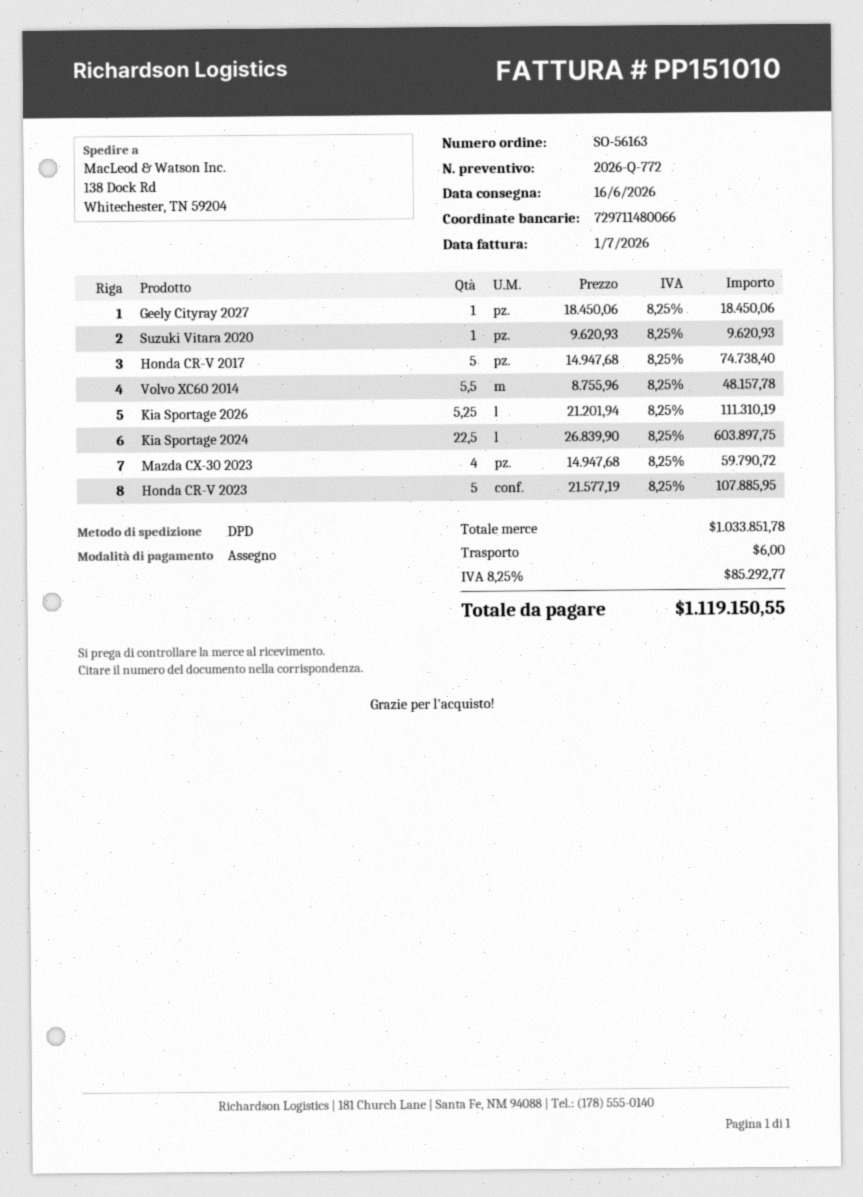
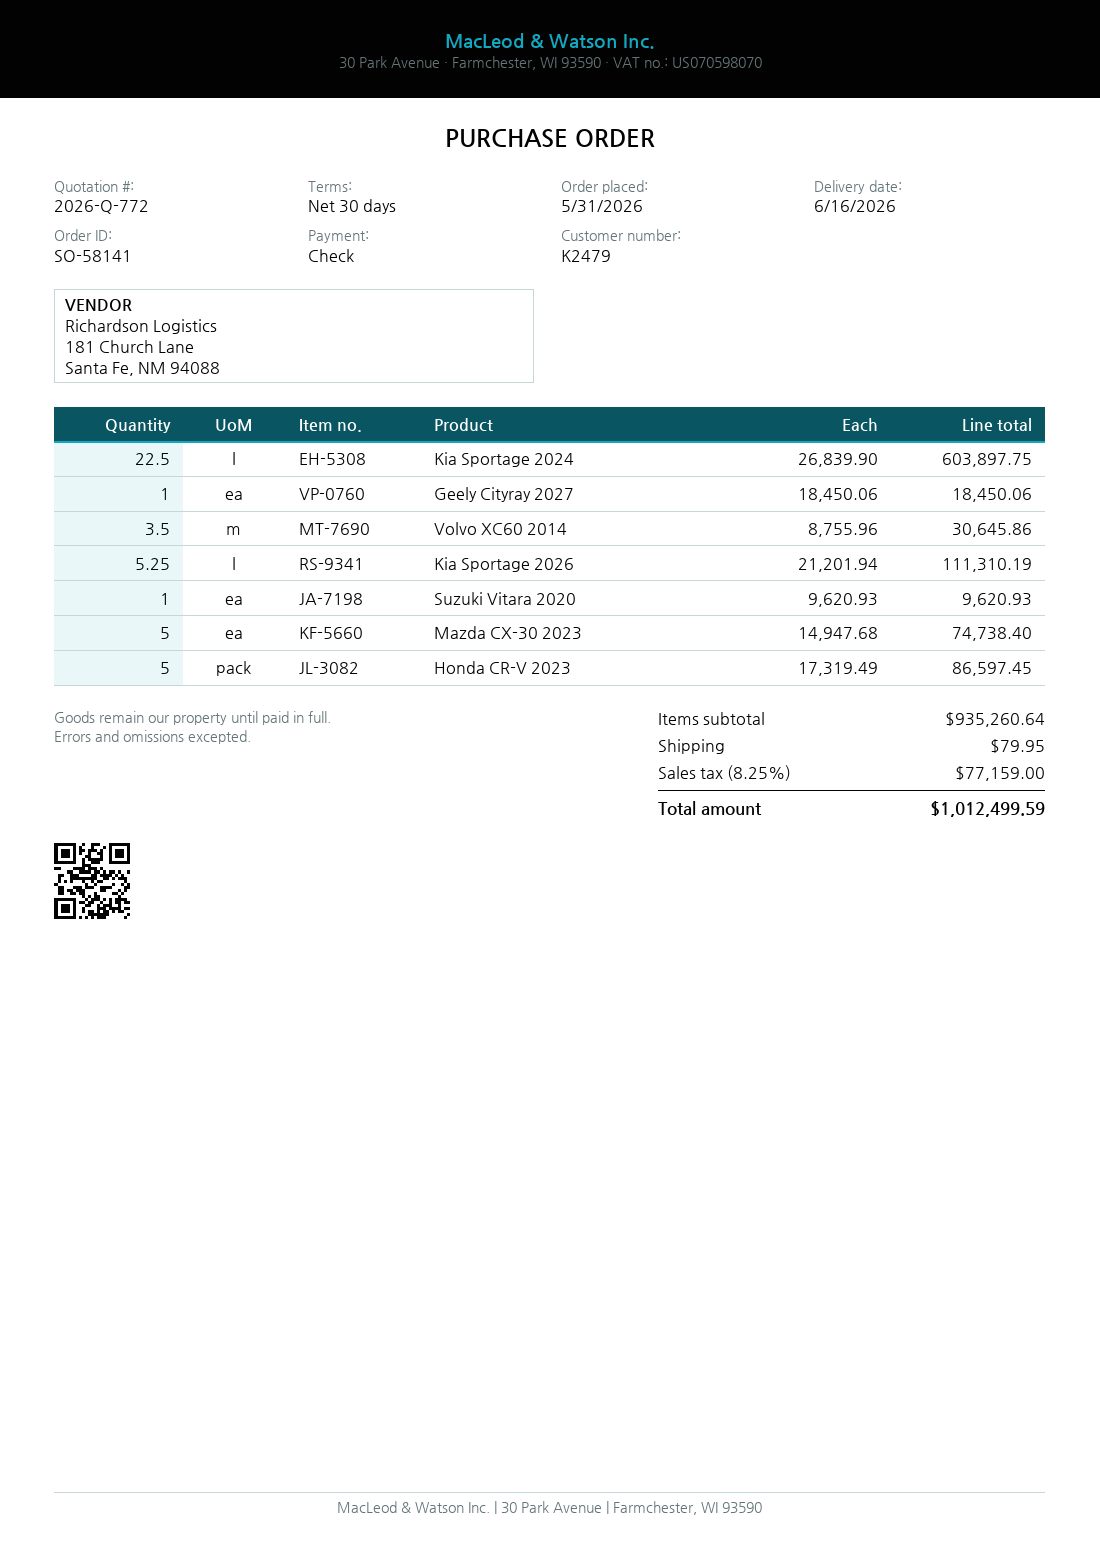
order number: SO-56163 -> SO-58141
Honda CR-V 2017: 5 x 14947.68 = 74738.40 -> none
Volvo XC60 2014: 5.5 x 8755.96 = 48157.78 -> 3.5 x 8755.96 = 30645.86
Mazda CX-30 2023: 4 x 14947.68 = 59790.72 -> 5 x 14947.68 = 74738.40
Honda CR-V 2023: 5 x 21577.19 = 107885.95 -> 5 x 17319.49 = 86597.45
subtotal: 1033851.78 -> 935260.64
shipping: 6.00 -> 79.95
tax: 8.25% = 85292.77 -> 8.25% = 77159.00
total: 1119150.55 -> 1012499.59

